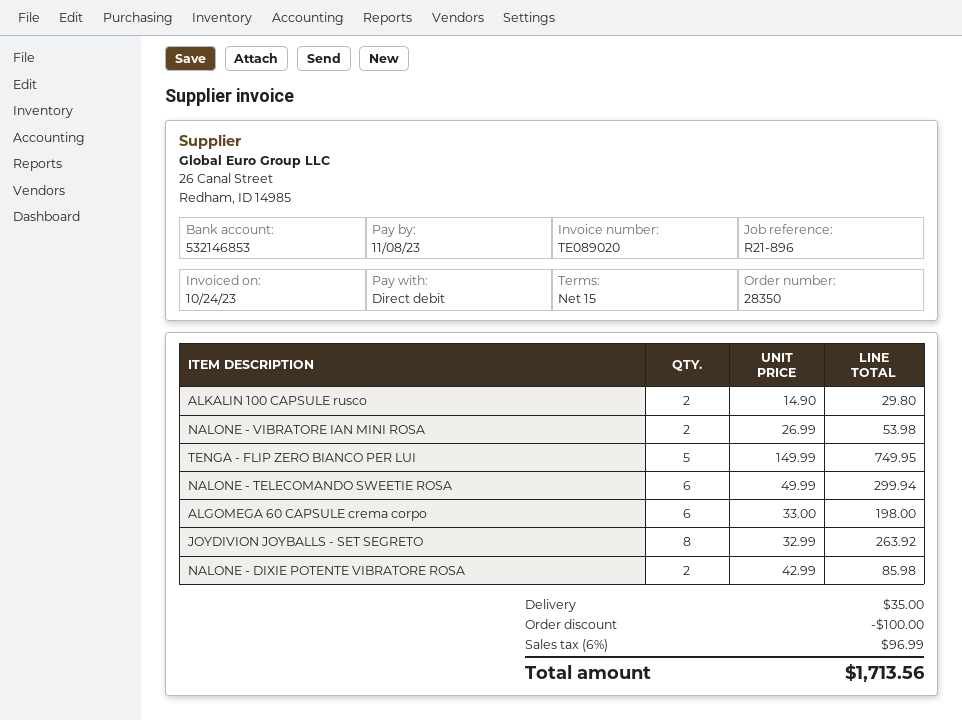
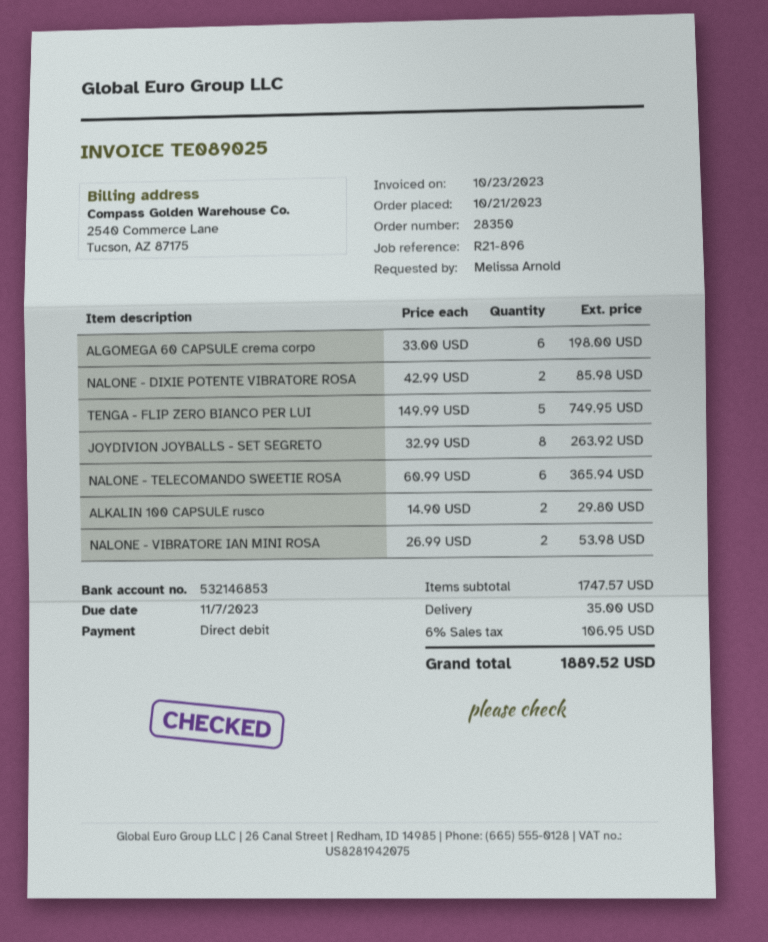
invoice number: TE089020 -> TE089025
invoice date: 2023-10-24 -> 2023-10-23
due date: 2023-11-08 -> 2023-11-07
NALONE - TELECOMANDO SWEETIE ROSA: 6 x 49.99 = 299.94 -> 6 x 60.99 = 365.94
discount: 100.00 -> none
tax: 6% = 96.99 -> 6% = 106.95
total: 1713.56 -> 1889.52

